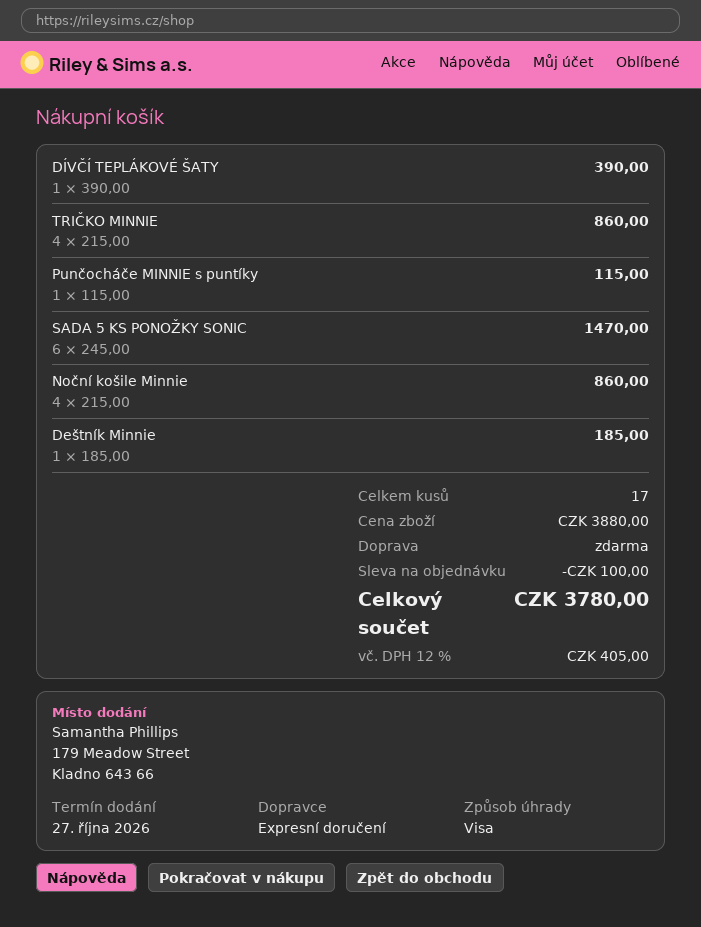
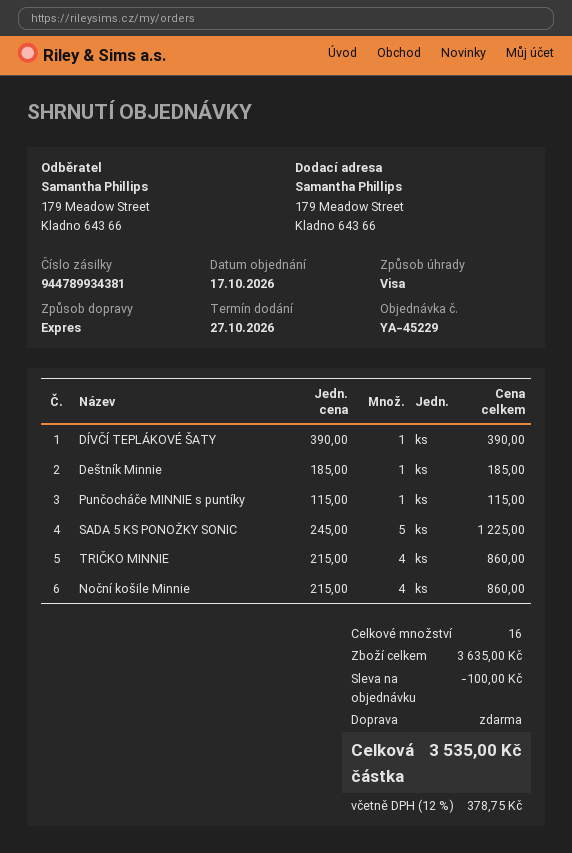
SADA 5 KS PONOŽKY SONIC: 6 x 245.00 = 1470.00 -> 5 x 245.00 = 1225.00
total quantity: 17 -> 16
subtotal: 3880.00 -> 3635.00
tax: 12% = 405.00 -> 12% = 378.75
total: 3780.00 -> 3535.00

